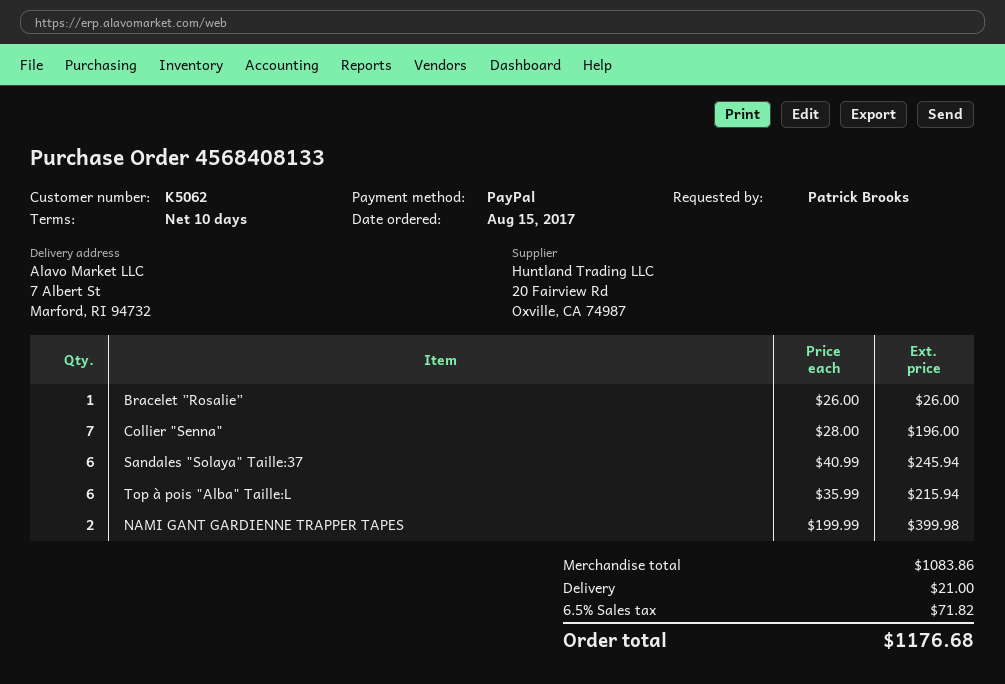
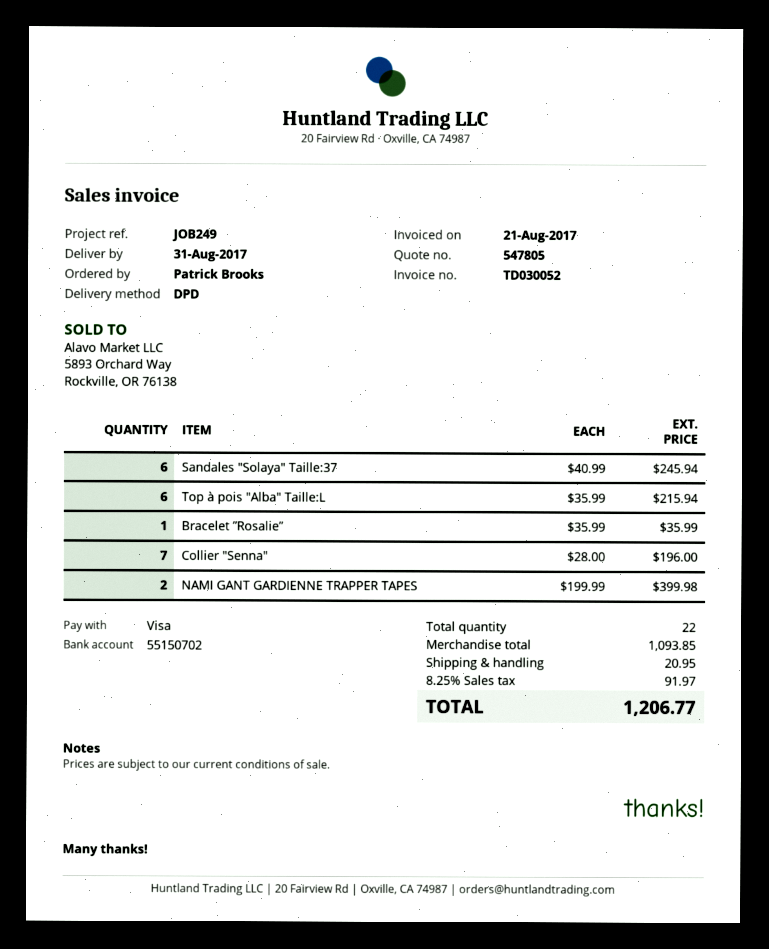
payment method: PayPal -> Visa
Bracelet ”Rosalie”: 1 x 26.00 = 26.00 -> 1 x 35.99 = 35.99
subtotal: 1083.86 -> 1093.85
shipping: 21.00 -> 20.95
tax: 6.5% = 71.82 -> 8.25% = 91.97
total: 1176.68 -> 1206.77

